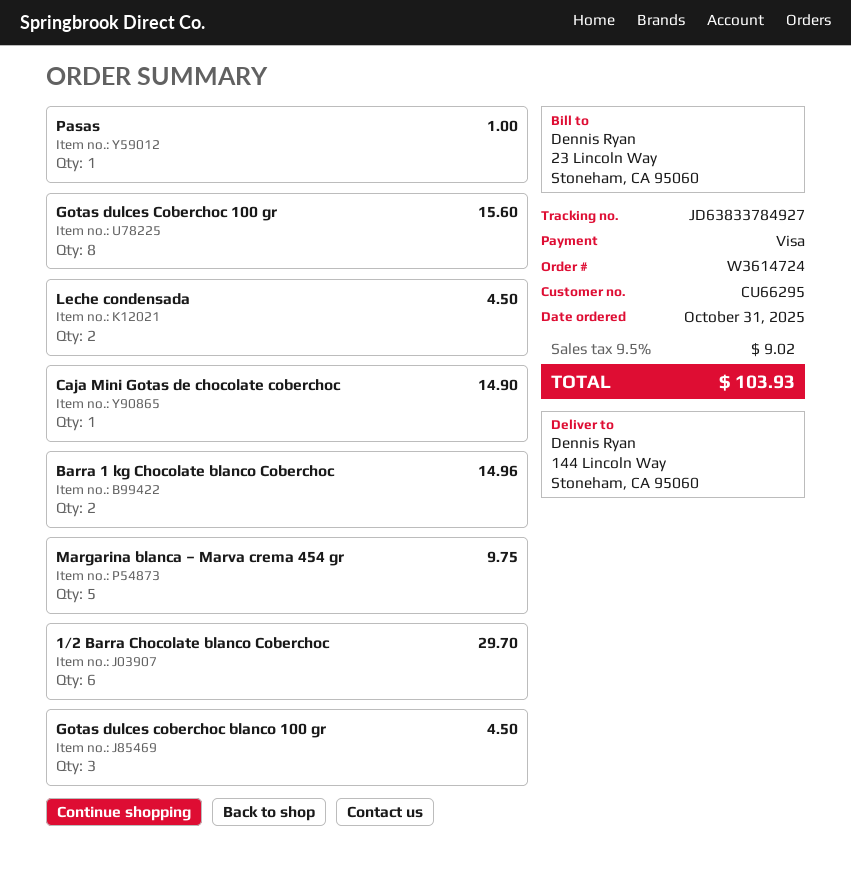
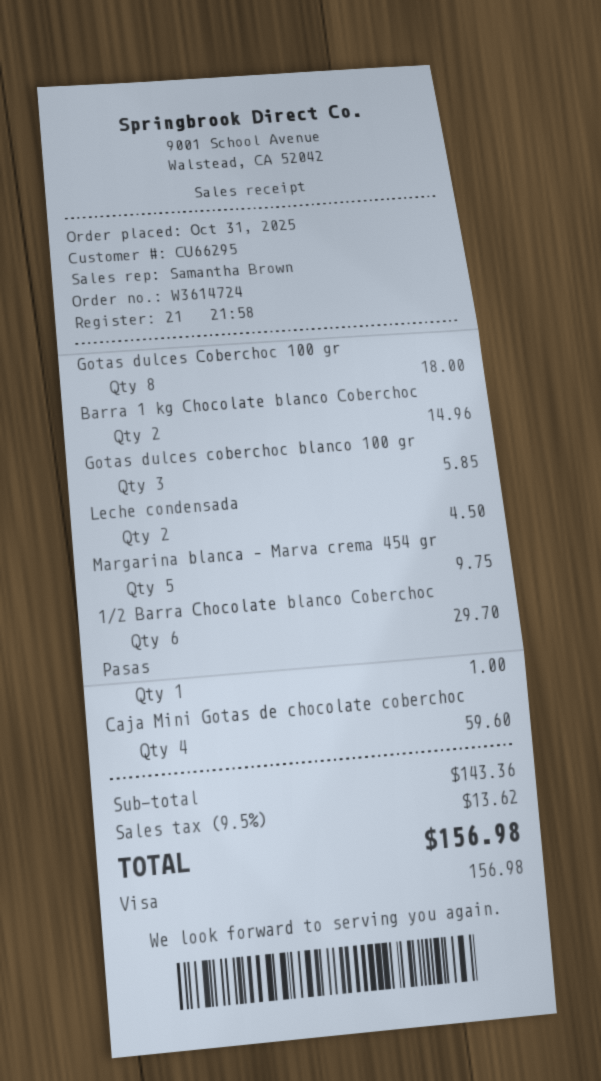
Gotas dulces Coberchoc 100 gr: 8 for 15.60 -> 8 for 18.00
Caja Mini Gotas de chocolate coberchoc: 1 for 14.90 -> 4 for 59.60
Gotas dulces coberchoc blanco 100 gr: 3 for 4.50 -> 3 for 5.85
tax: 9.5% = 9.02 -> 9.5% = 13.62
total: 103.93 -> 156.98

